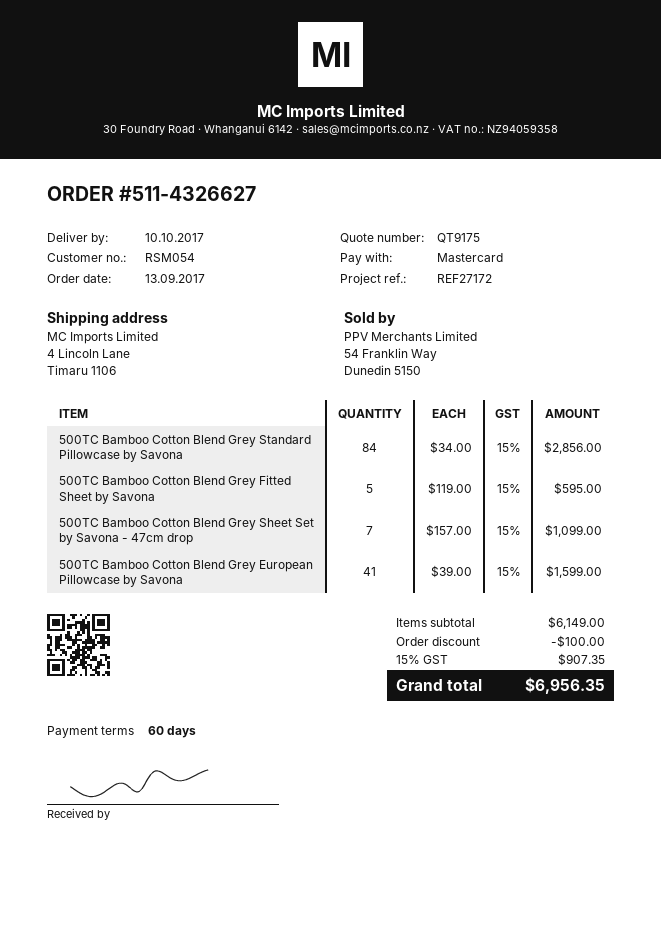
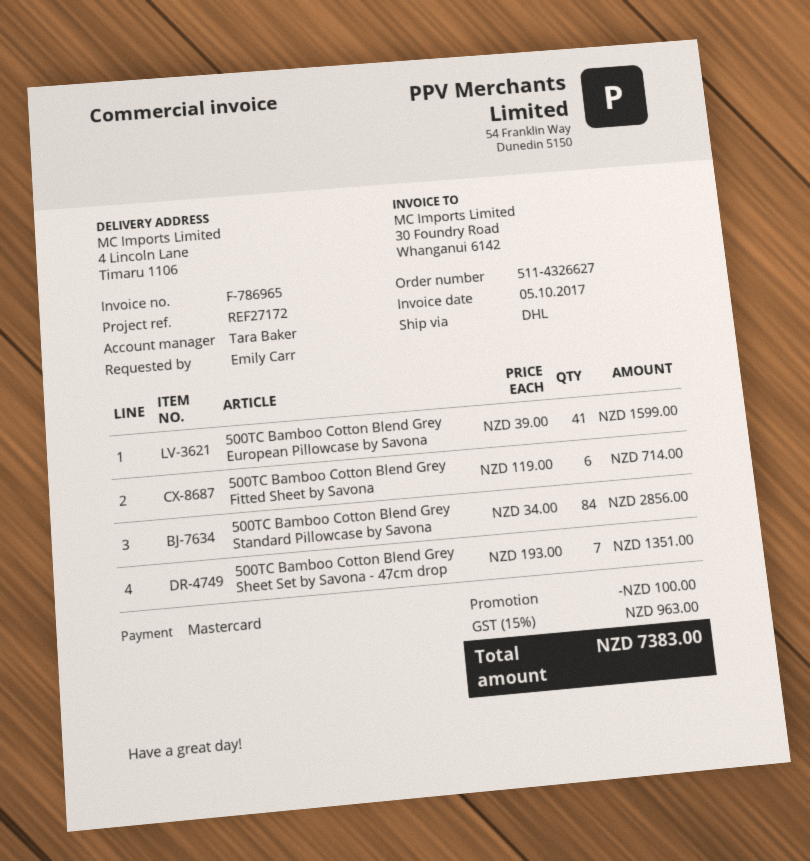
500TC Bamboo Cotton Blend Grey Fitted Sheet by Savona: 5 x 119.00 = 595.00 -> 6 x 119.00 = 714.00
500TC Bamboo Cotton Blend Grey Sheet Set by Savona - 47cm drop: 7 x 157.00 = 1099.00 -> 7 x 193.00 = 1351.00
tax: 15% = 907.35 -> 15% = 963.00
total: 6956.35 -> 7383.00

